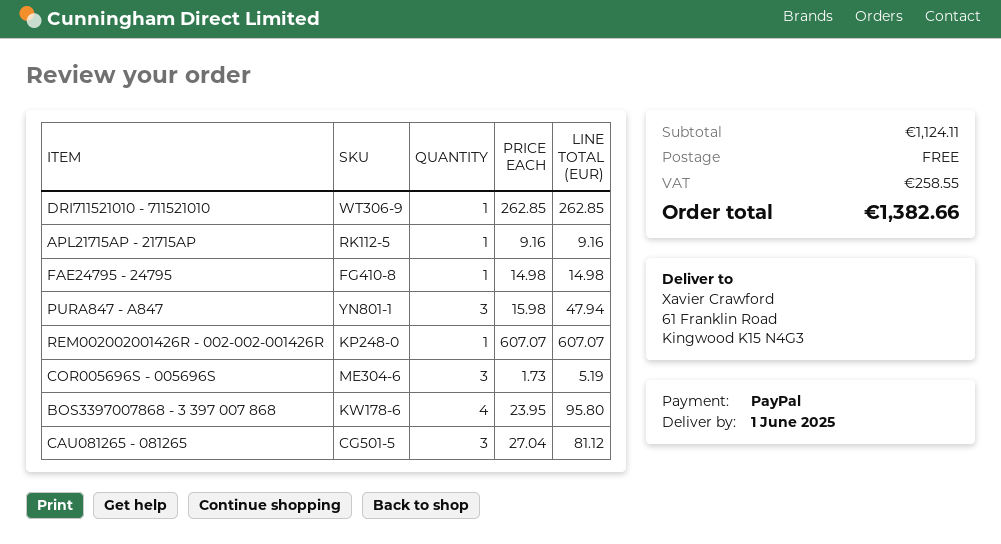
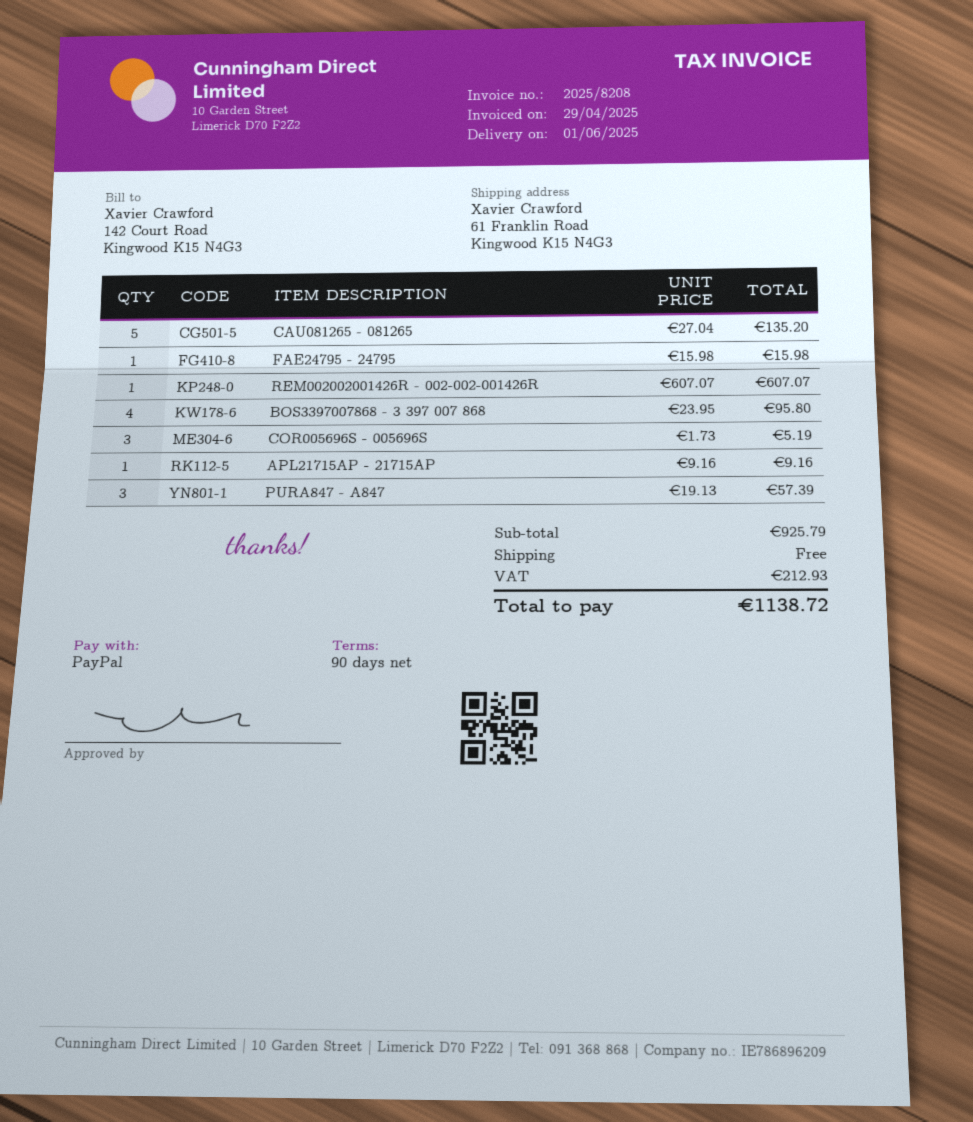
DRI711521010 - 711521010: 1 x 262.85 = 262.85 -> none
FAE24795 - 24795: 1 x 14.98 = 14.98 -> 1 x 15.98 = 15.98
PURA847 - A847: 3 x 15.98 = 47.94 -> 3 x 19.13 = 57.39
CAU081265 - 081265: 3 x 27.04 = 81.12 -> 5 x 27.04 = 135.20
subtotal: 1124.11 -> 925.79
tax: 258.55 -> 212.93
total: 1382.66 -> 1138.72

